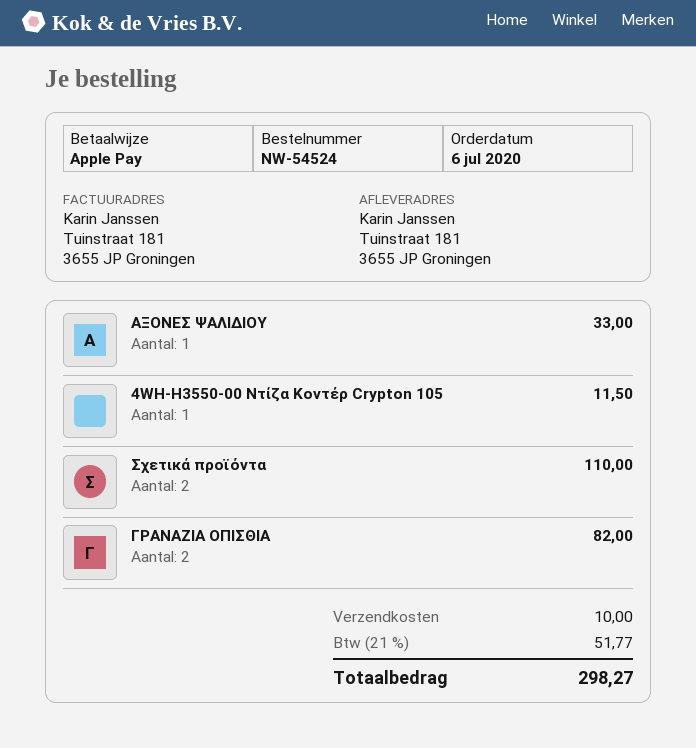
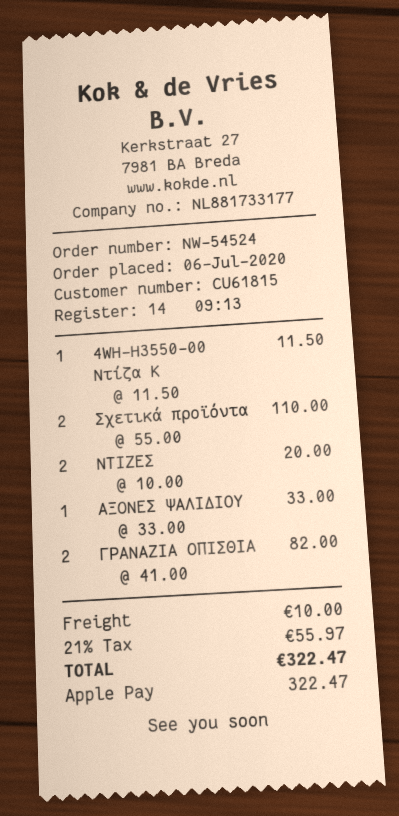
ΝΤΙΖΕΣ: none -> 2 for 20.00
tax: 21% = 51.77 -> 21% = 55.97
total: 298.27 -> 322.47

